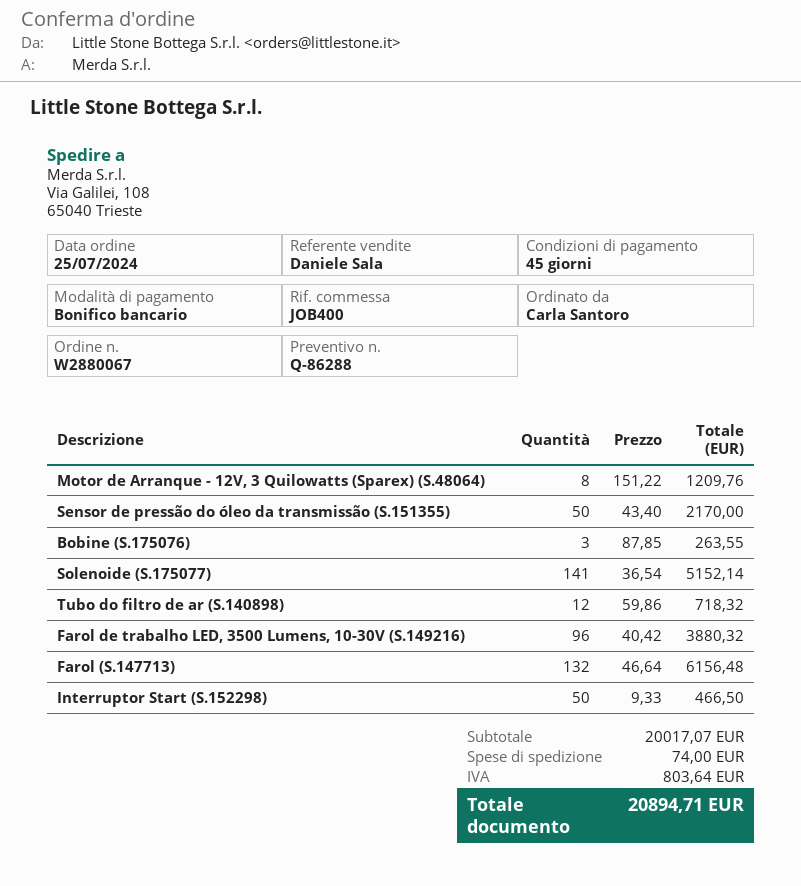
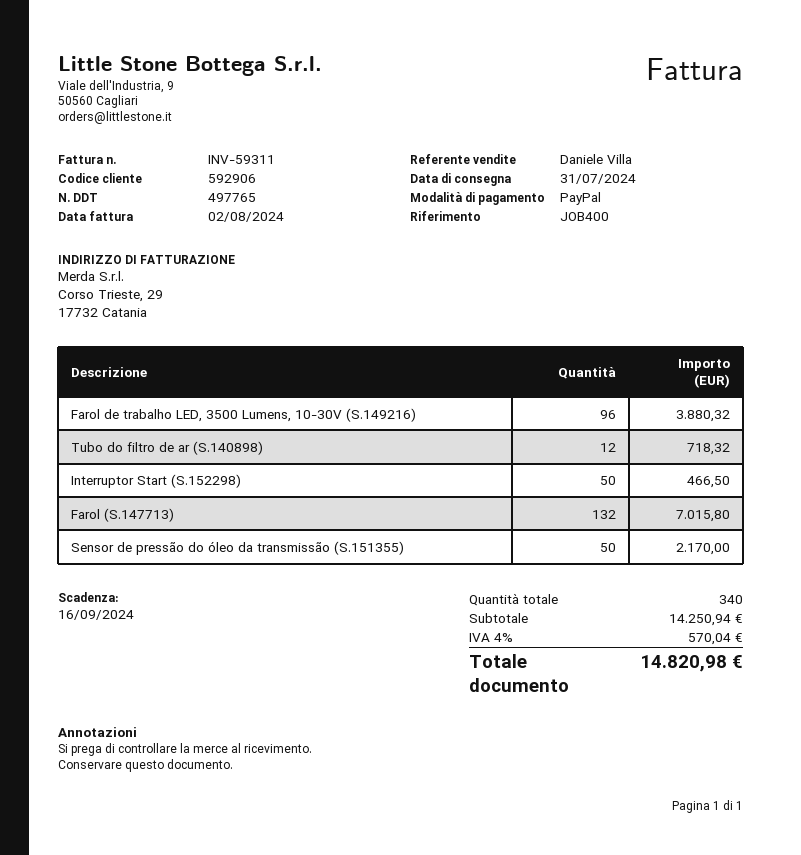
sales rep: Daniele Sala -> Daniele Villa
payment method: bank transfer -> PayPal
Motor de Arranque - 12V, 3 Quilowatts (Sparex) (S.48064): 8 for 1209.76 -> none
Bobine (S.175076): 3 for 263.55 -> none
Solenoide (S.175077): 141 for 5152.14 -> none
Farol (S.147713): 132 for 6156.48 -> 132 for 7015.80
subtotal: 20017.07 -> 14250.94
shipping: 74.00 -> none
tax: 803.64 -> 570.04
total: 20894.71 -> 14820.98

